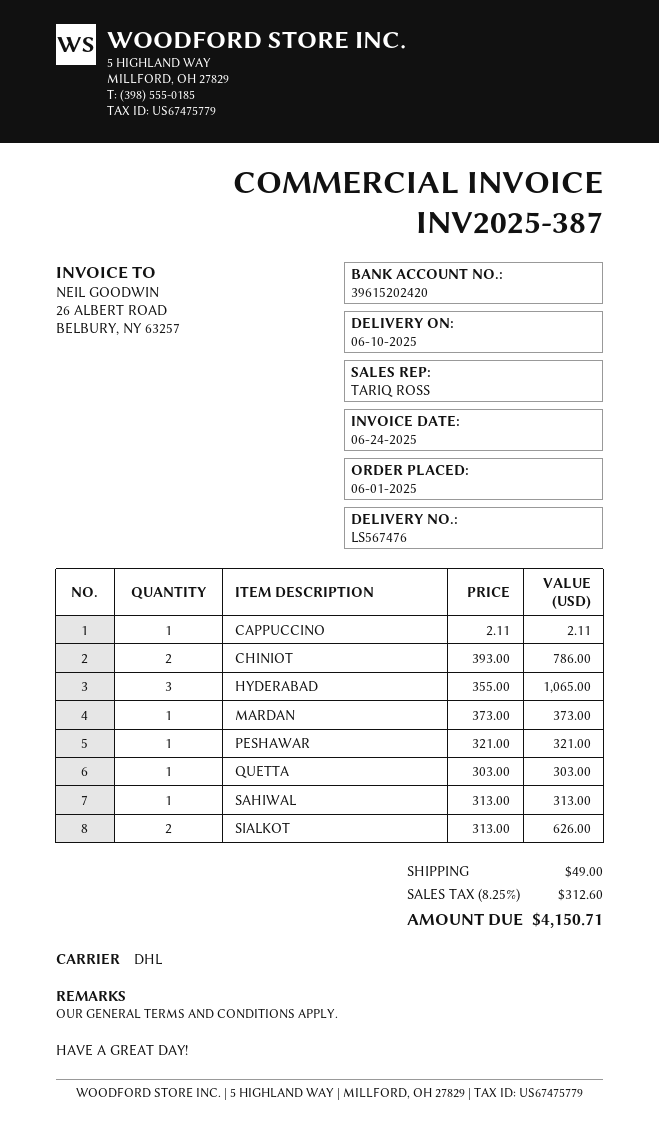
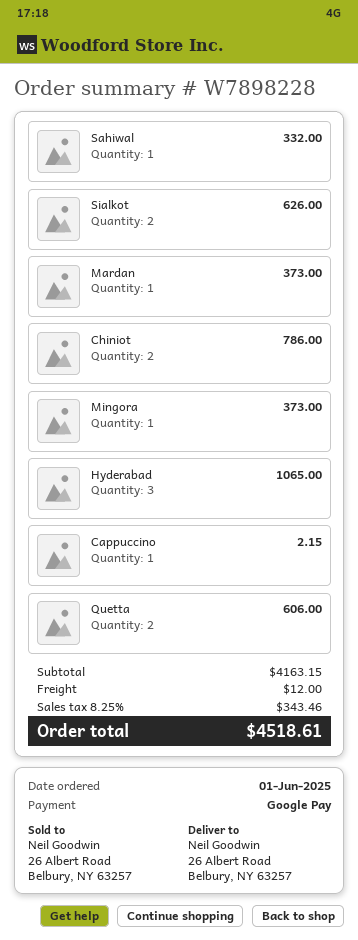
CAPPUCCINO: 1 for 2.11 -> 1 for 2.15
PESHAWAR: 1 for 321.00 -> none
QUETTA: 1 for 303.00 -> 2 for 606.00
SAHIWAL: 1 for 313.00 -> 1 for 332.00
Mingora: none -> 1 for 373.00
shipping: 49.00 -> 12.00
tax: 8.25% = 312.60 -> 8.25% = 343.46
total: 4150.71 -> 4518.61

